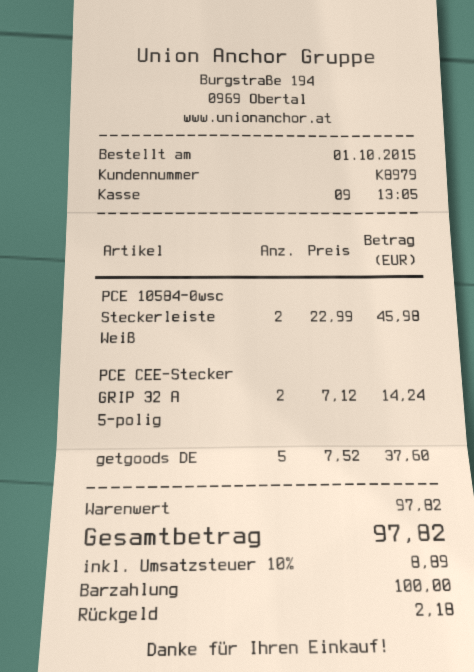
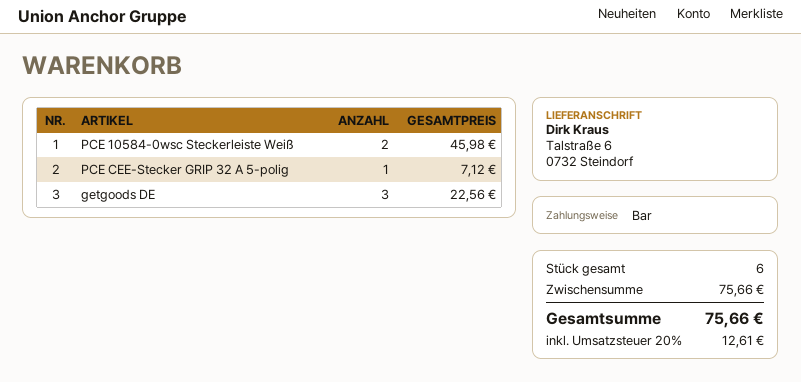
PCE CEE-Stecker GRIP 32 A 5-polig: 2 for 14.24 -> 1 for 7.12
getgoods DE: 5 for 37.60 -> 3 for 22.56
subtotal: 97.82 -> 75.66
tax: 10% = 8.89 -> 20% = 12.61
total: 97.82 -> 75.66

